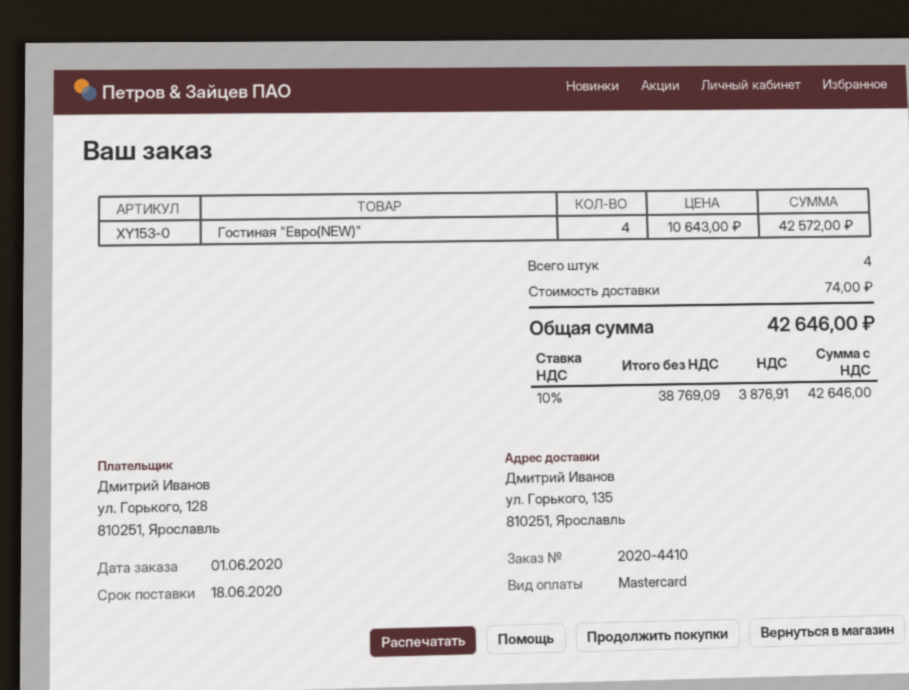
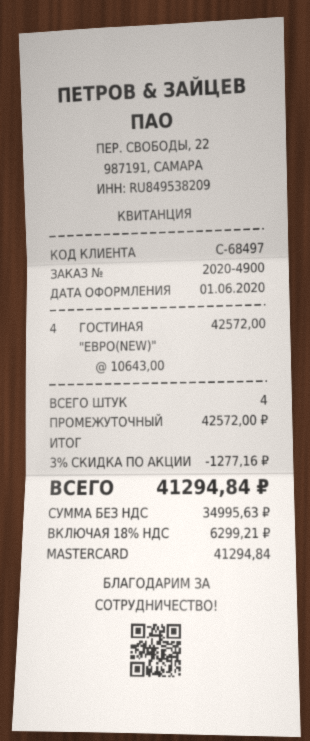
order number: 2020-4410 -> 2020-4900
discount: none -> 3% = 1277.16
shipping: 74.00 -> none
net: 38769.09 -> 34995.63
tax: 10% = 3876.91 -> 18% = 6299.21
total: 42646.00 -> 41294.84

